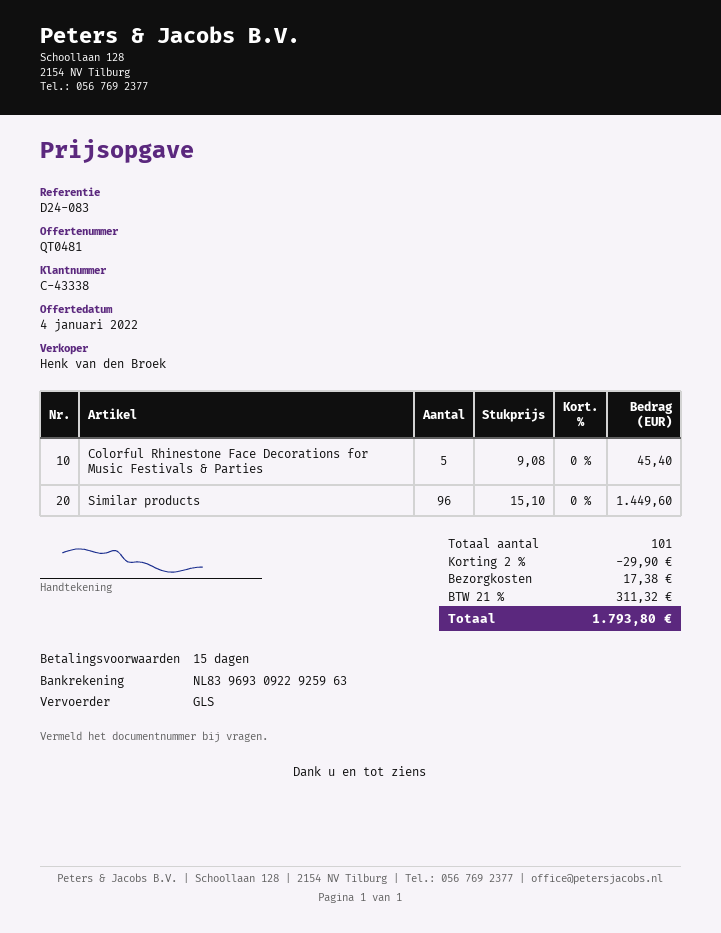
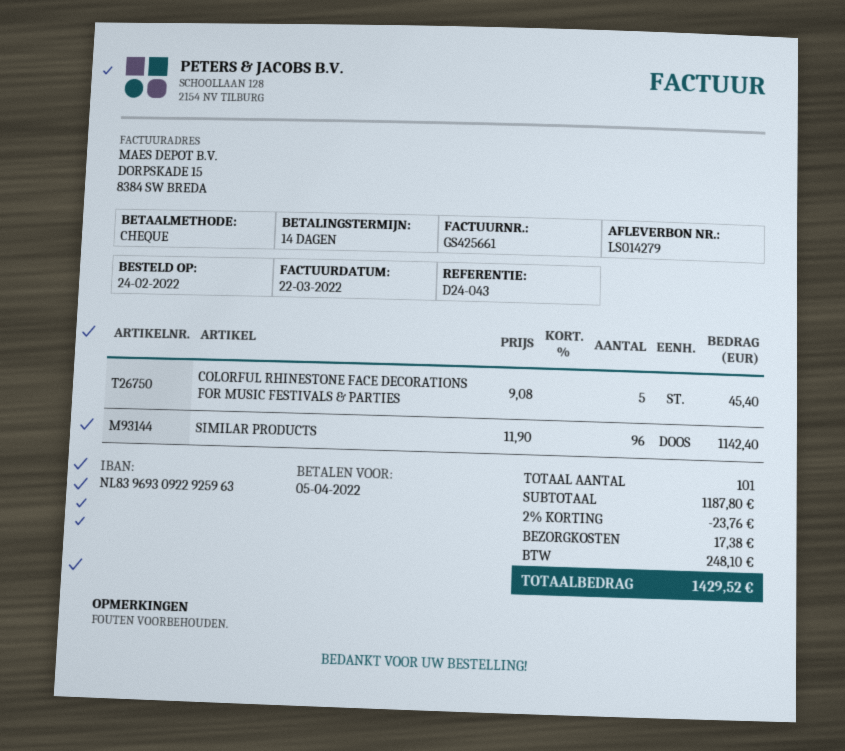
payment terms: 15 days -> 14 days
reference: D24-083 -> D24-043
Similar products: 96 x 15.10 = 1449.60 -> 96 x 11.90 = 1142.40
discount: 2% = 29.90 -> 2% = 23.76
tax: 311.32 -> 248.10
total: 1793.80 -> 1429.52

